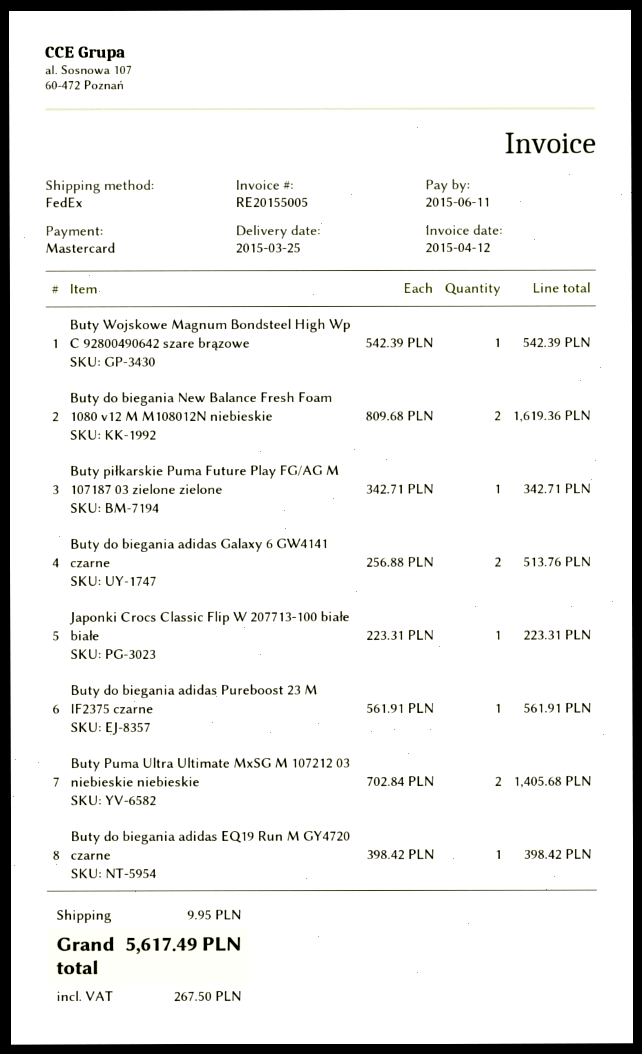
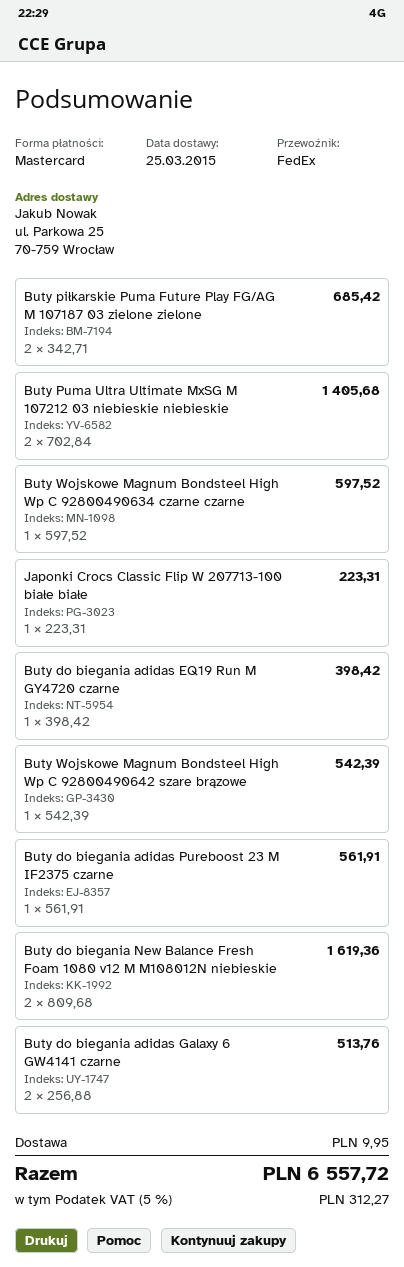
Buty piłkarskie Puma Future Play FG/AG M 107187 03 zielone zielone: 1 x 342.71 = 342.71 -> 2 x 342.71 = 685.42
Buty Wojskowe Magnum Bondsteel High Wp C 92800490634 czarne czarne: none -> 1 x 597.52 = 597.52
tax: 267.50 -> 312.27
total: 5617.49 -> 6557.72

